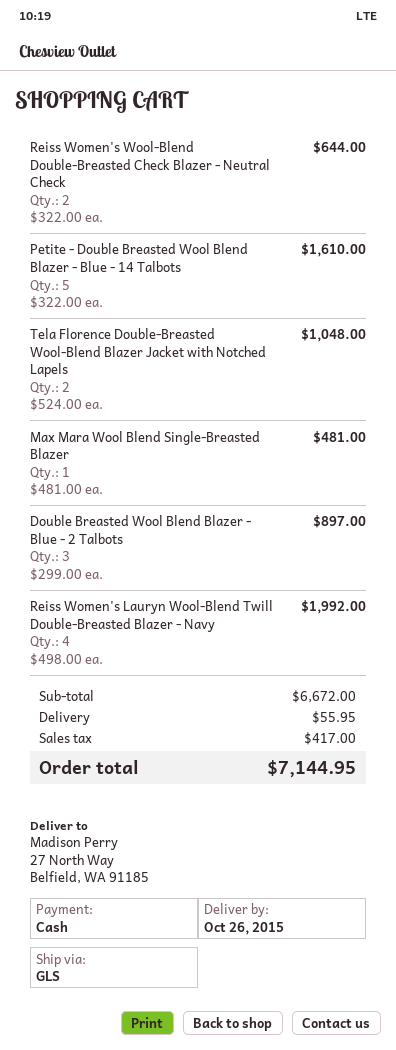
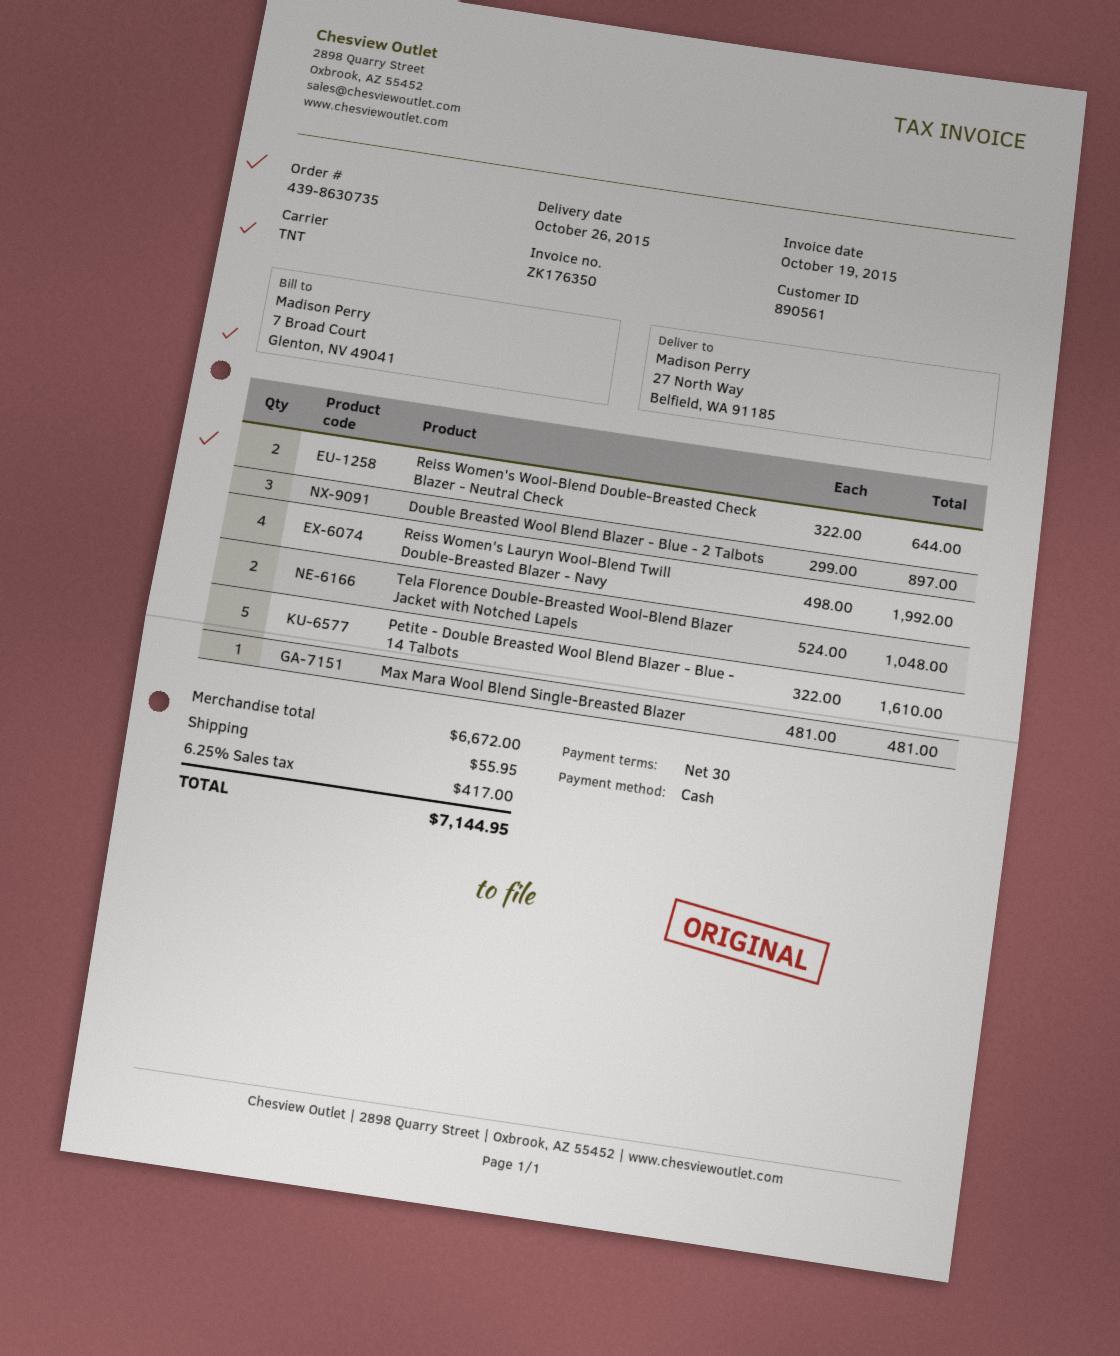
shipping method: GLS -> TNT

